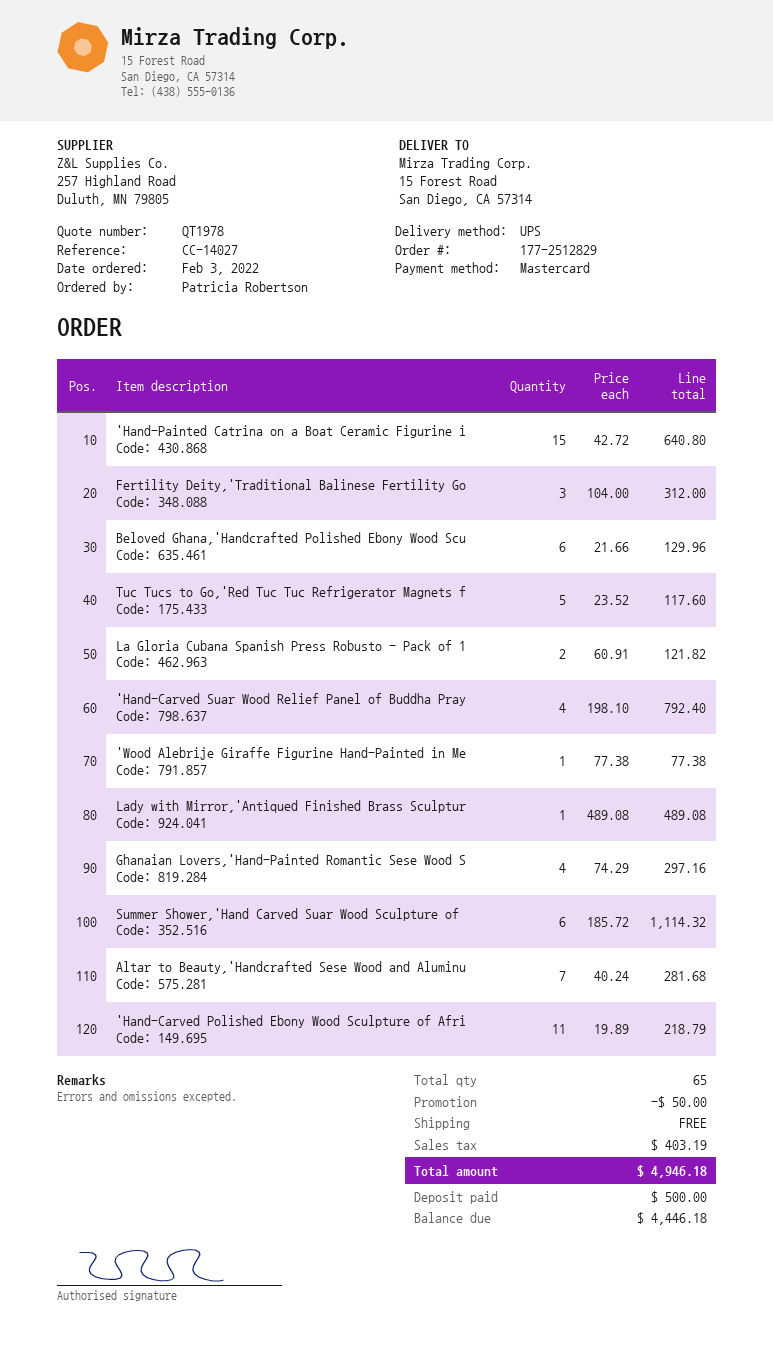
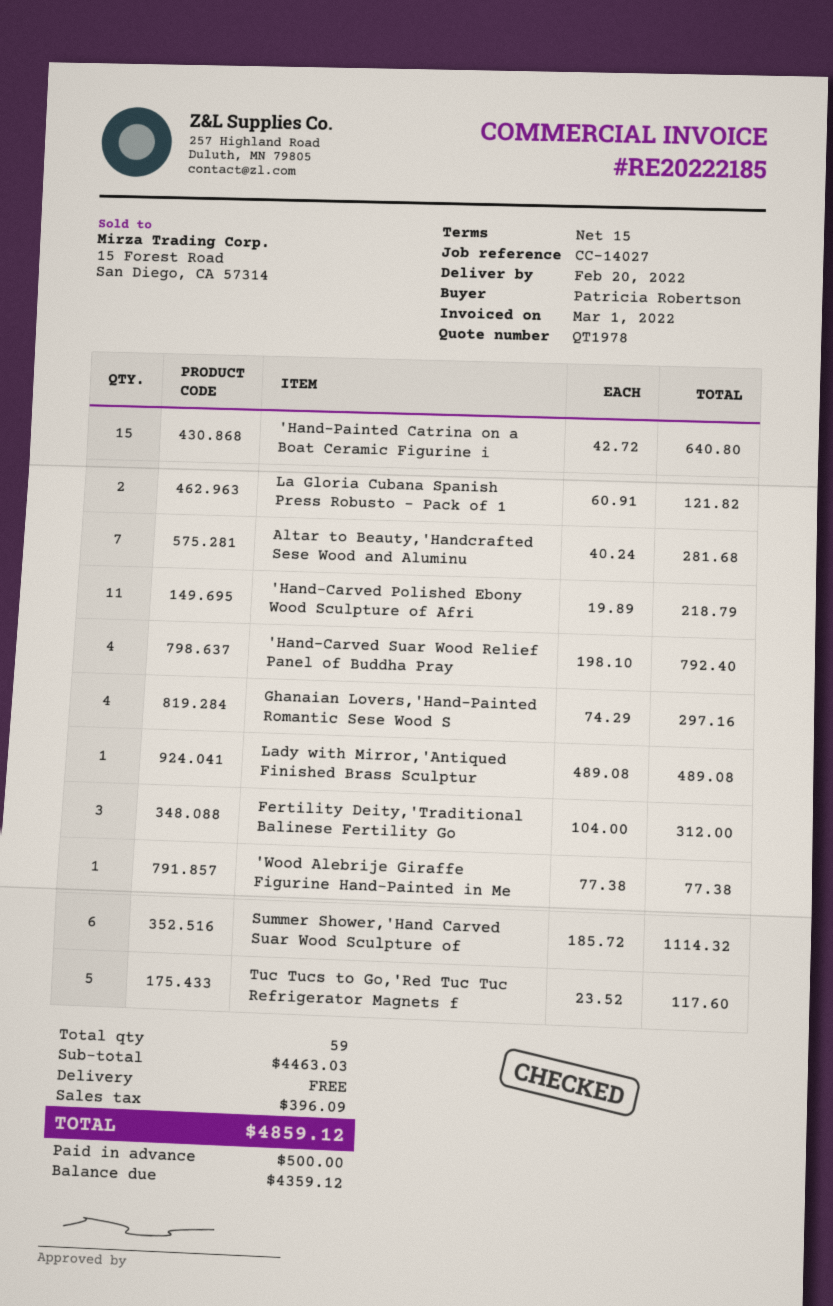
Beloved Ghana,'Handcrafted Polished Ebony Wood Scu: 6 x 21.66 = 129.96 -> none
total quantity: 65 -> 59
discount: 50.00 -> none
tax: 403.19 -> 396.09
total: 4946.18 -> 4859.12
balance: 4446.18 -> 4359.12

